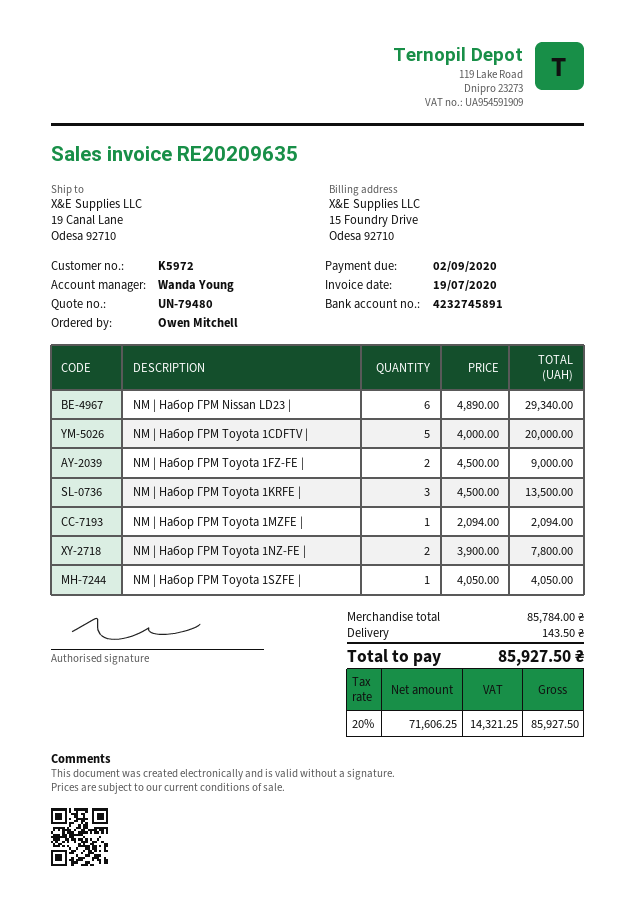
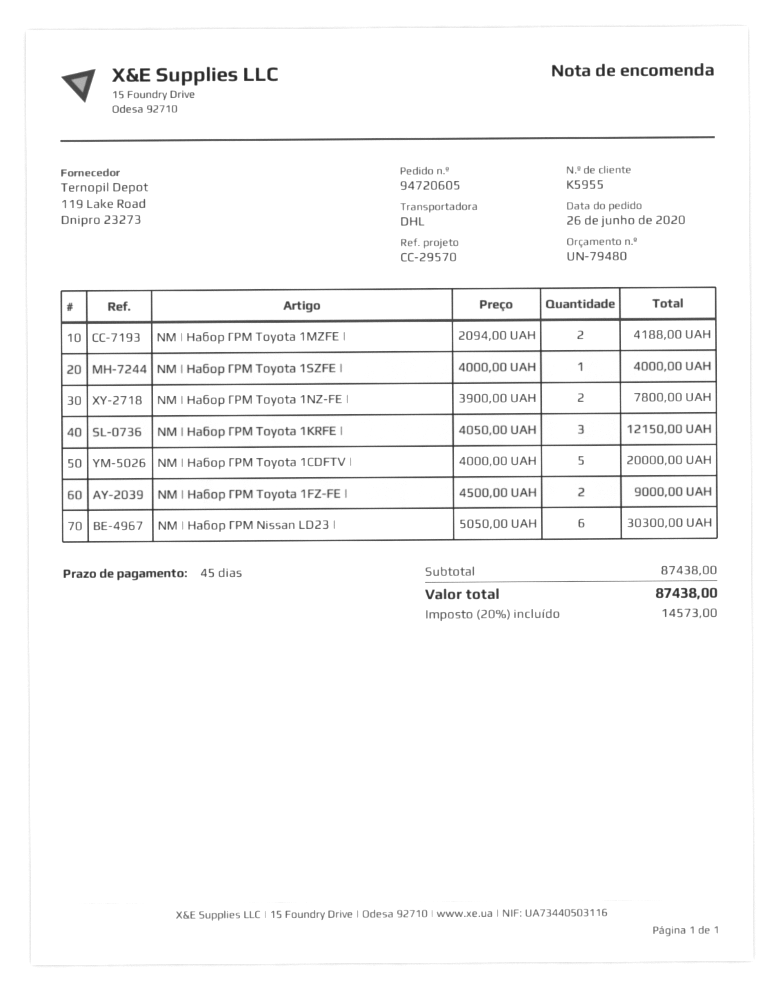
customer number: K5972 -> K5955
NM | Набор ГРМ Nissan LD23 |: 6 x 4890.00 = 29340.00 -> 6 x 5050.00 = 30300.00
NM | Набор ГРМ Toyota 1KRFE |: 3 x 4500.00 = 13500.00 -> 3 x 4050.00 = 12150.00
NM | Набор ГРМ Toyota 1MZFE |: 1 x 2094.00 = 2094.00 -> 2 x 2094.00 = 4188.00
NM | Набор ГРМ Toyota 1SZFE |: 1 x 4050.00 = 4050.00 -> 1 x 4000.00 = 4000.00
subtotal: 85784.00 -> 87438.00
shipping: 143.50 -> none
tax: 20% = 14321.25 -> 20% = 14573.00
total: 85927.50 -> 87438.00

